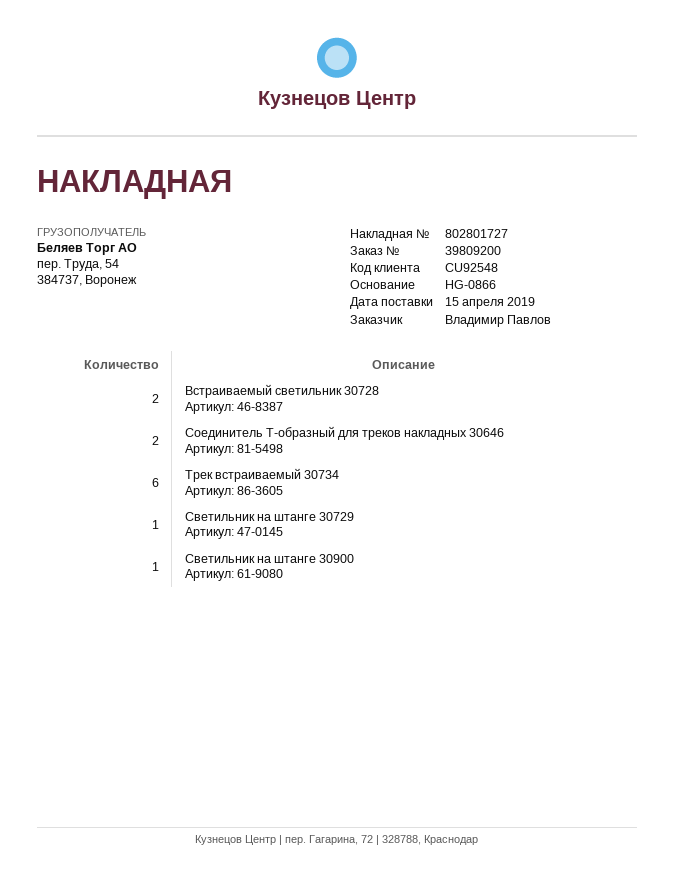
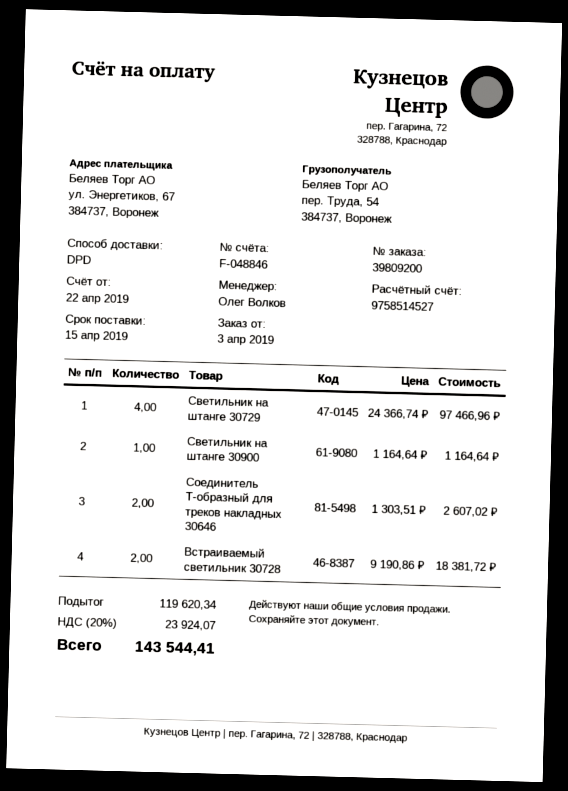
Трек встраиваемый 30734: 6 -> none
Светильник на штанге 30729: 1 -> 4

